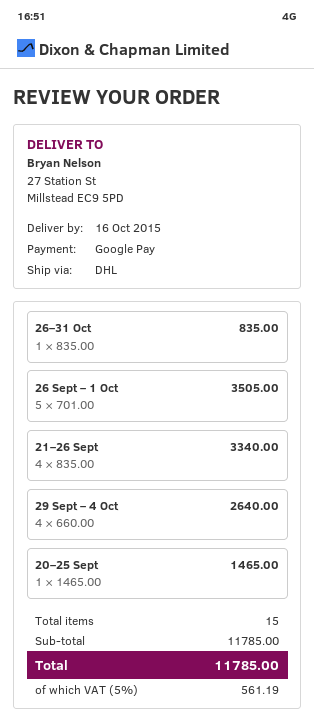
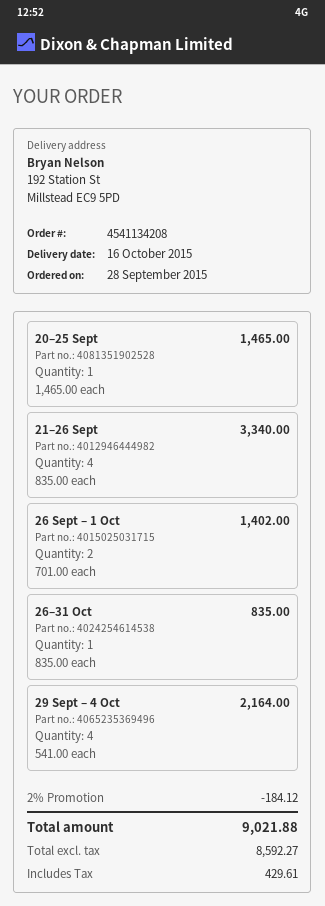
ship to: 27 Station St, Millstead EC9 5PD -> 192 Station St, Millstead EC9 5PD
26 Sept – 1 Oct: 5 x 701.00 = 3505.00 -> 2 x 701.00 = 1402.00
29 Sept – 4 Oct: 4 x 660.00 = 2640.00 -> 4 x 541.00 = 2164.00
discount: none -> 2% = 184.12
tax: 561.19 -> 429.61
total: 11785.00 -> 9021.88

